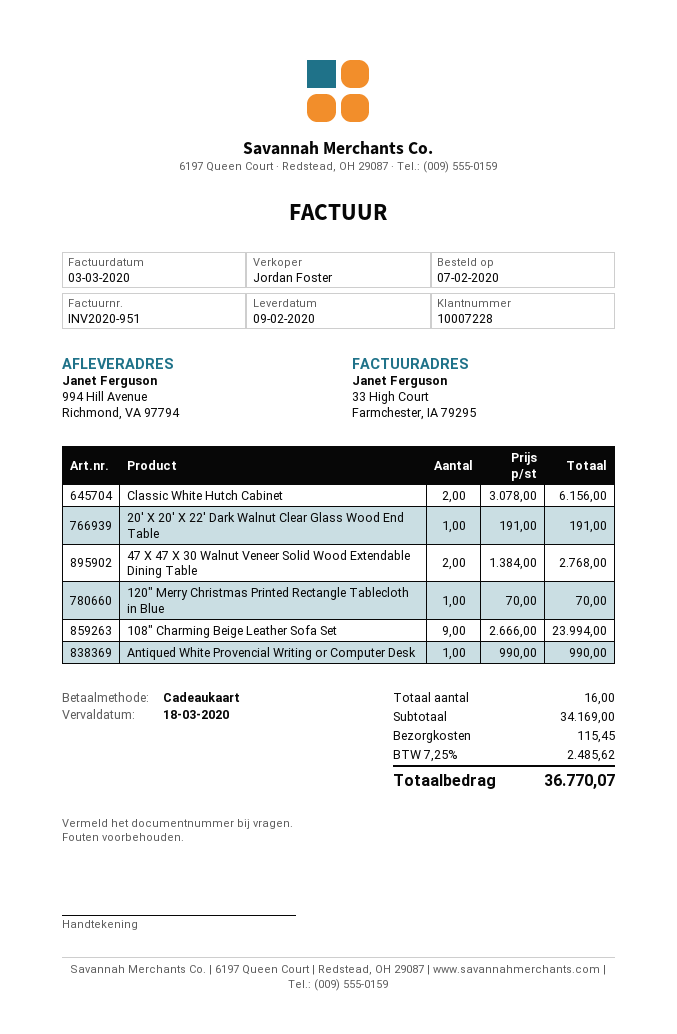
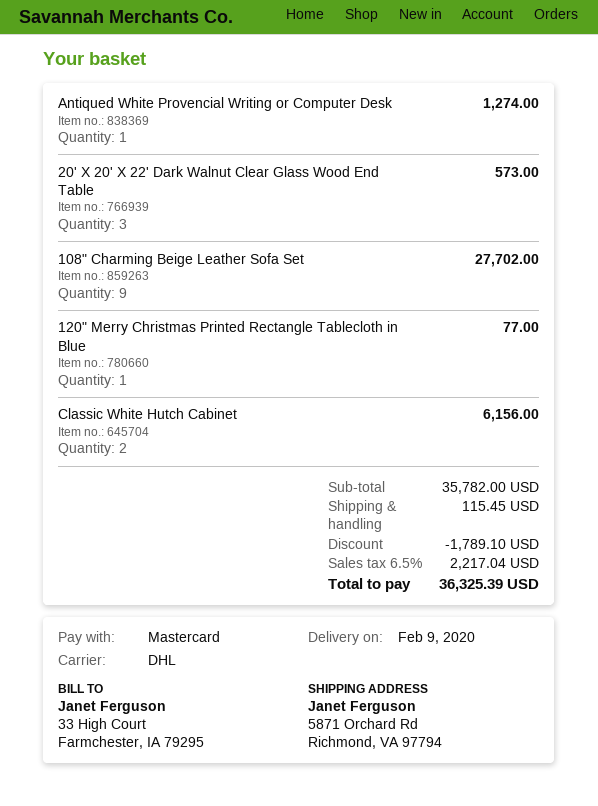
payment method: gift card -> Mastercard
ship to: 994 Hill Avenue, Richmond, VA 97794 -> 5871 Orchard Rd, Richmond, VA 97794
20' X 20' X 22' Dark Walnut Clear Glass Wood End Table: 1 for 191.00 -> 3 for 573.00
47 X 47 X 30 Walnut Veneer Solid Wood Extendable Dining Table: 2 for 2768.00 -> none
120" Merry Christmas Printed Rectangle Tablecloth in Blue: 1 for 70.00 -> 1 for 77.00
108" Charming Beige Leather Sofa Set: 9 for 23994.00 -> 9 for 27702.00
Antiqued White Provencial Writing or Computer Desk: 1 for 990.00 -> 1 for 1274.00
subtotal: 34169.00 -> 35782.00
discount: none -> 1789.10
tax: 7.25% = 2485.62 -> 6.5% = 2217.04
total: 36770.07 -> 36325.39

